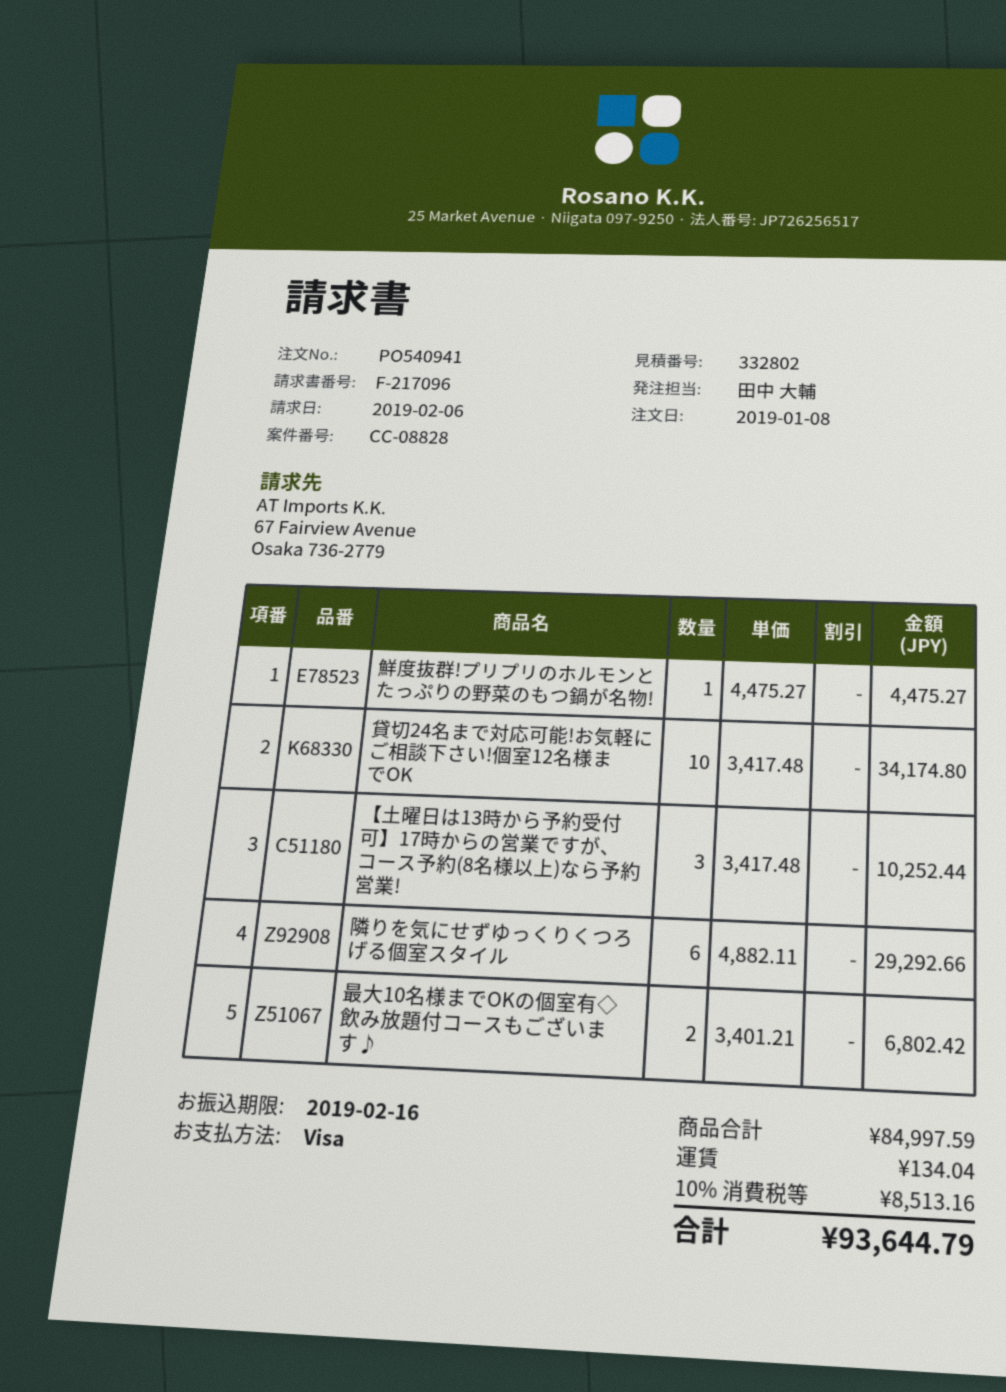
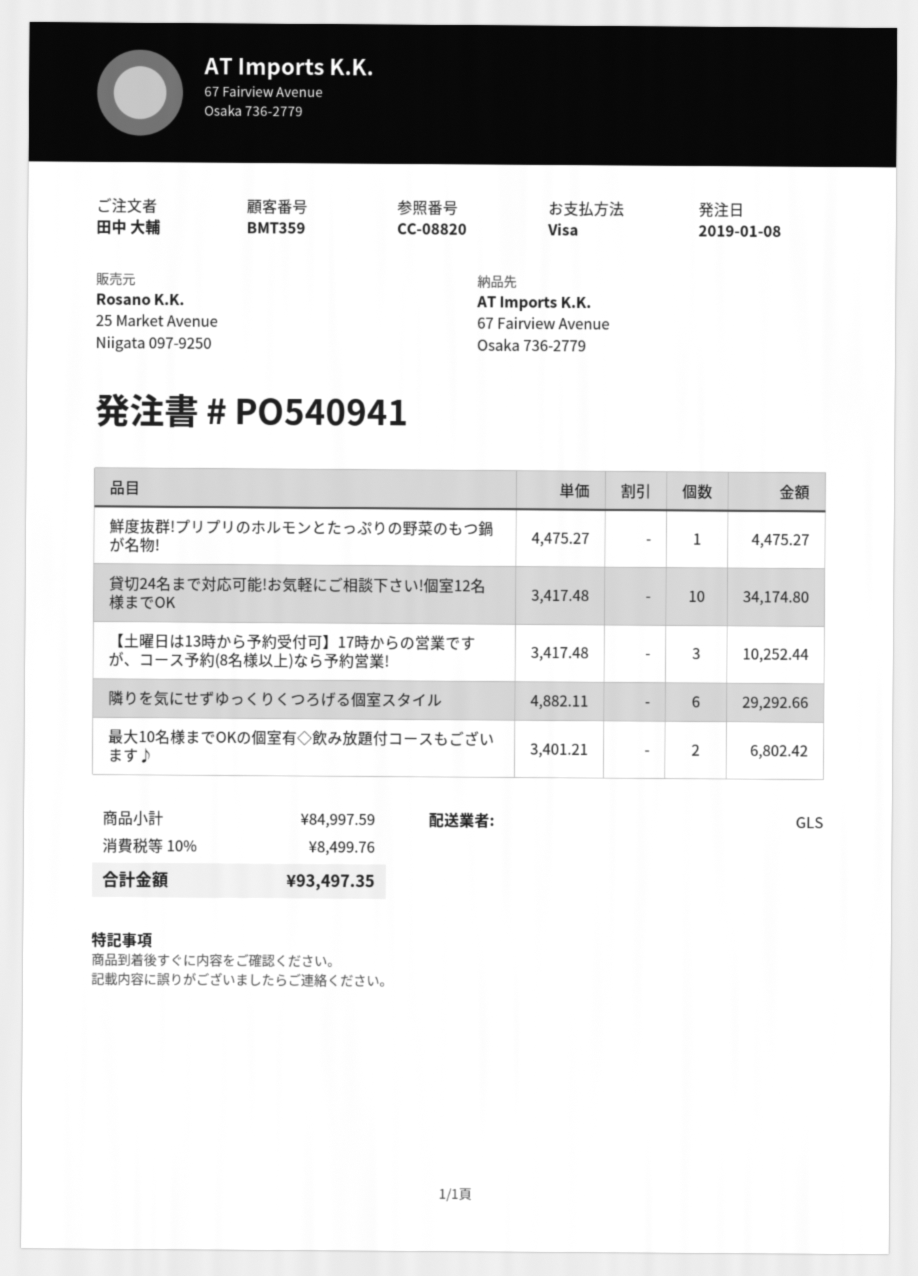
reference: CC-08828 -> CC-08820
shipping: 134.04 -> none
tax: 10% = 8513.16 -> 10% = 8499.76
total: 93644.79 -> 93497.35

